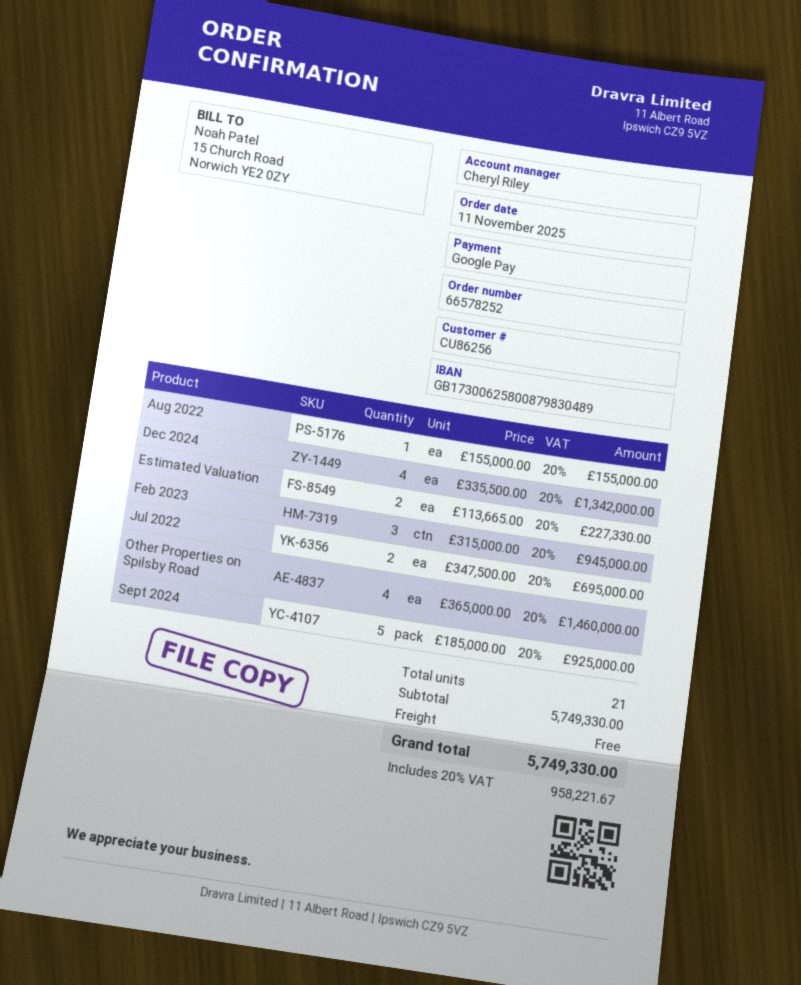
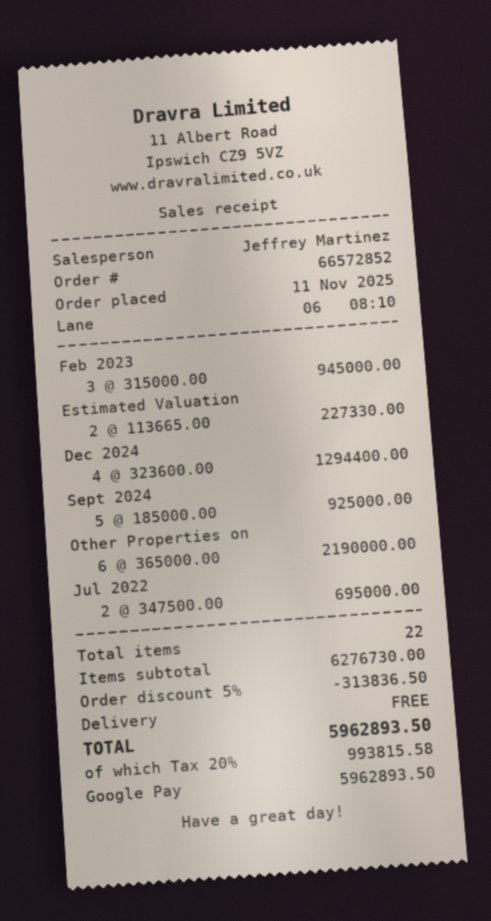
order number: 66578252 -> 66572852
sales rep: Cheryl Riley -> Jeffrey Martinez
Aug 2022: 1 x 155000.00 = 155000.00 -> none
Dec 2024: 4 x 335500.00 = 1342000.00 -> 4 x 323600.00 = 1294400.00
Other Properties on Spilsby Road: 4 x 365000.00 = 1460000.00 -> 6 x 365000.00 = 2190000.00
total quantity: 21 -> 22
subtotal: 5749330.00 -> 6276730.00
discount: none -> 5% = 313836.50
tax: 20% = 958221.67 -> 20% = 993815.58
total: 5749330.00 -> 5962893.50

